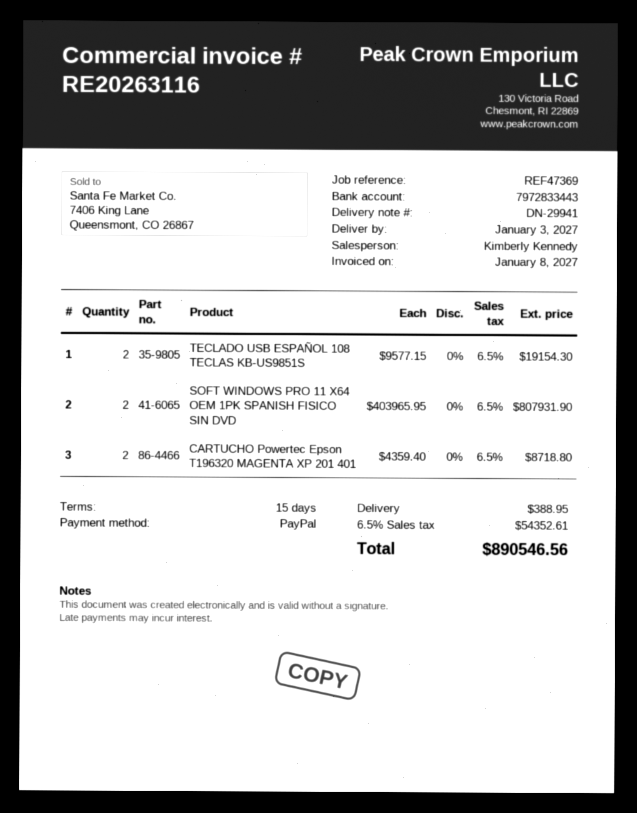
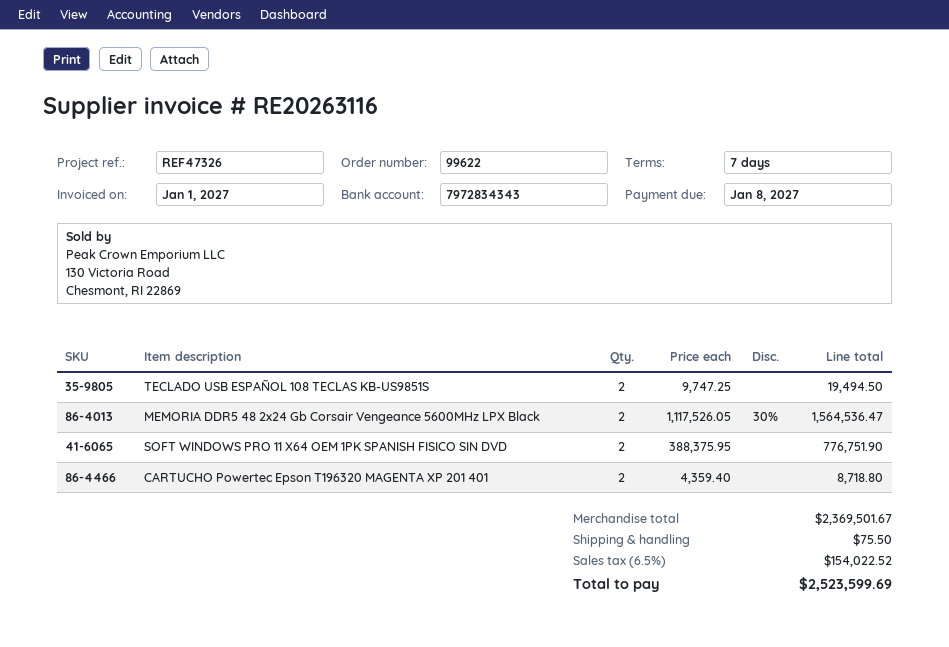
invoice date: 2027-01-08 -> 2027-01-01
payment terms: 15 days -> 7 days
reference: REF47369 -> REF47326
bank account: 7972833443 -> 7972834343
TECLADO USB ESPAÑOL 108 TECLAS KB-US9851S: 2 x 9577.15 = 19154.30 -> 2 x 9747.25 = 19494.50
SOFT WINDOWS PRO 11 X64 OEM 1PK SPANISH FISICO SIN DVD: 2 x 403965.95 = 807931.90 -> 2 x 388375.95 = 776751.90
MEMORIA DDR5 48 2x24 Gb Corsair Vengeance 5600MHz LPX Black: none -> 2 x 1117526.05 - 30% = 1564536.47
shipping: 388.95 -> 75.50
tax: 6.5% = 54352.61 -> 6.5% = 154022.52
total: 890546.56 -> 2523599.69

